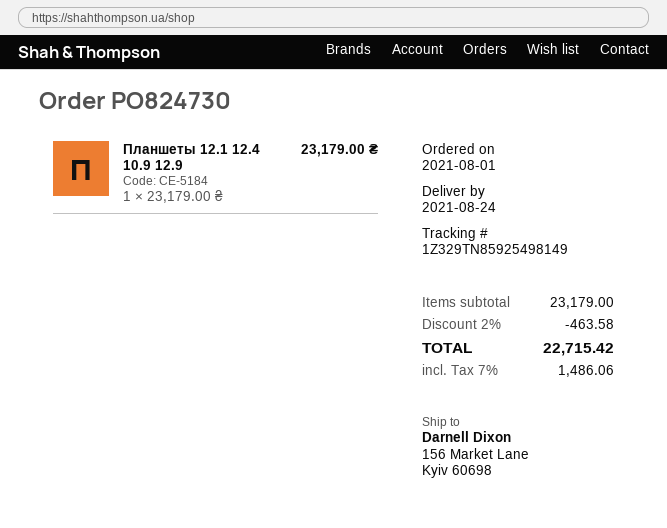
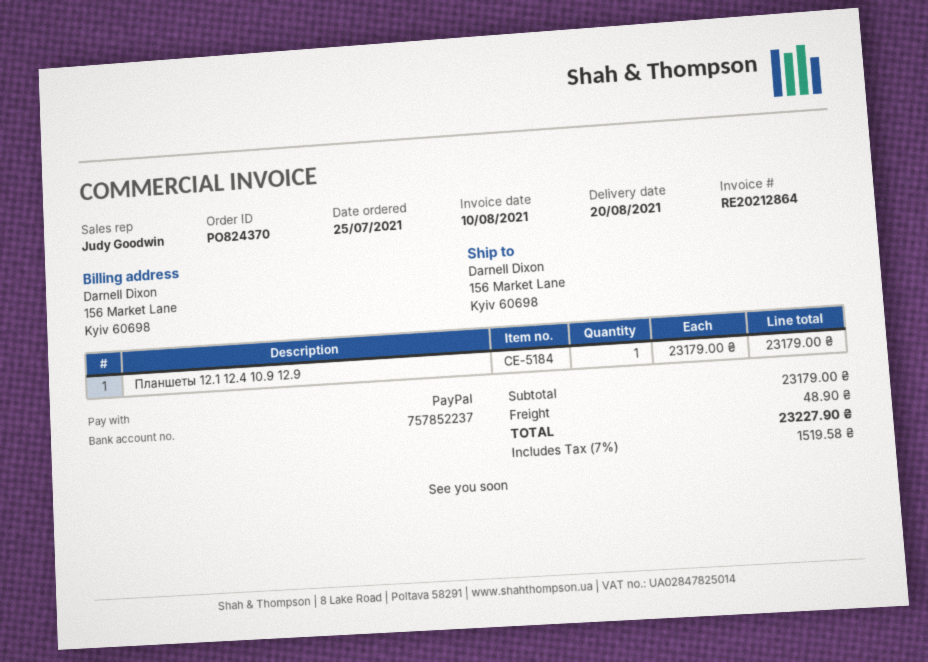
order number: PO824730 -> PO824370
order date: 2021-08-01 -> 2021-07-25
delivery date: 2021-08-24 -> 2021-08-20
discount: 2% = 463.58 -> none
shipping: none -> 48.90
tax: 7% = 1486.06 -> 7% = 1519.58
total: 22715.42 -> 23227.90

